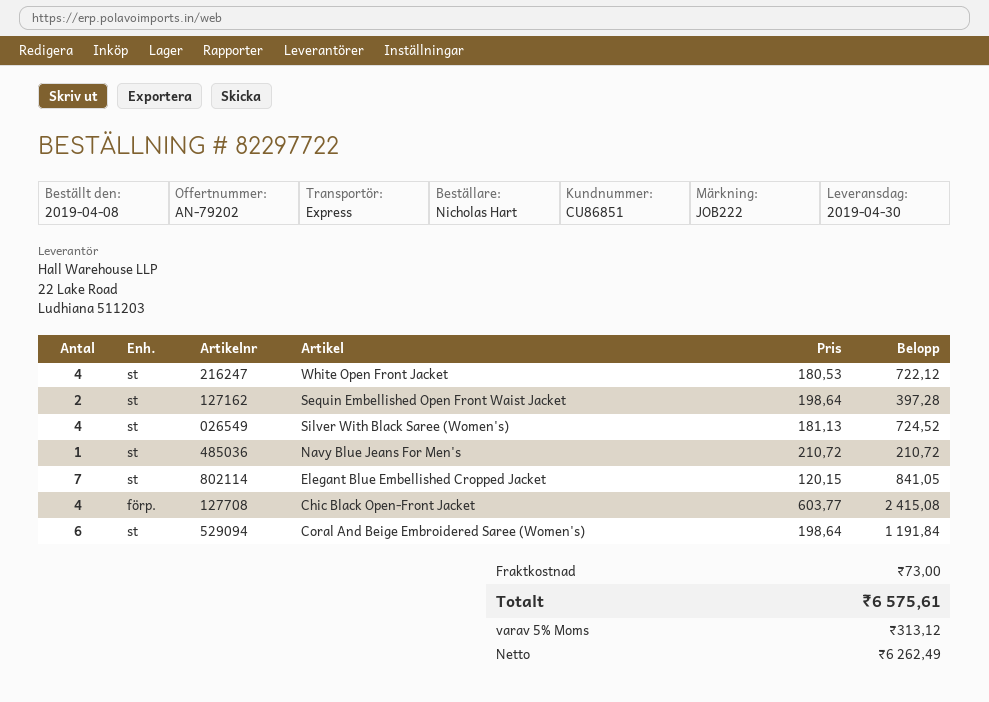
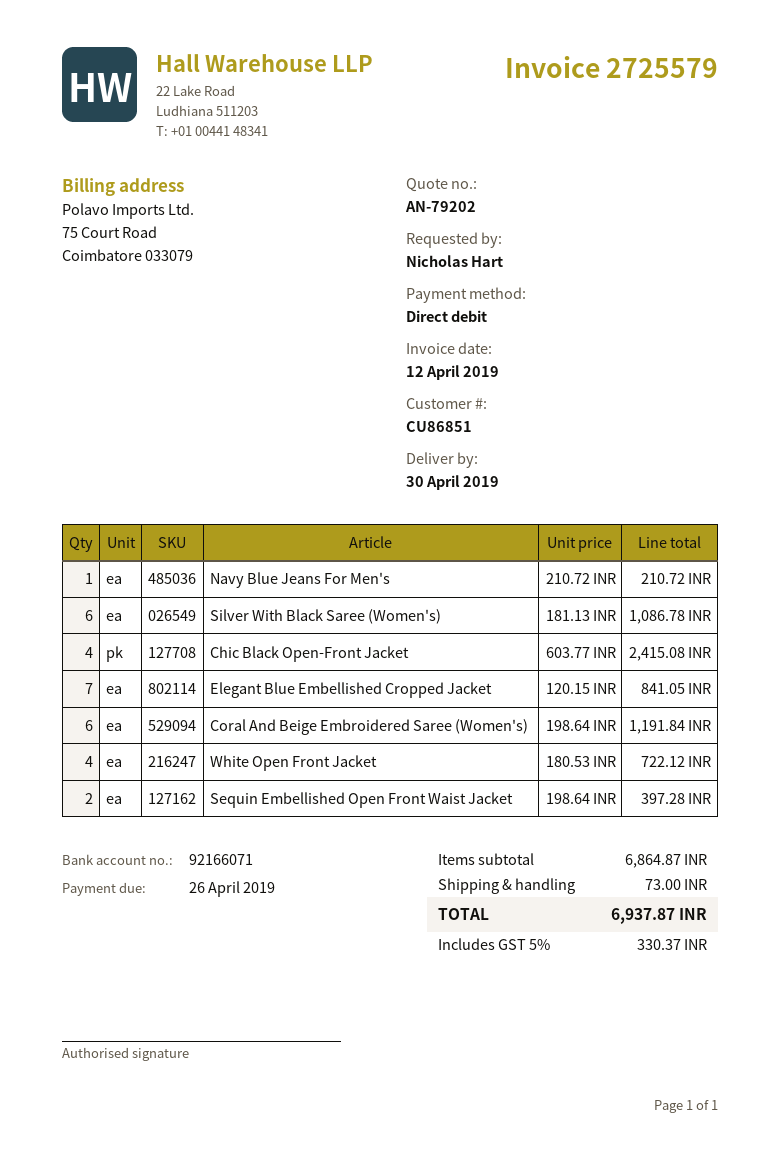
Silver With Black Saree (Women's): 4 x 181.13 = 724.52 -> 6 x 181.13 = 1086.78
tax: 5% = 313.12 -> 5% = 330.37
total: 6575.61 -> 6937.87

